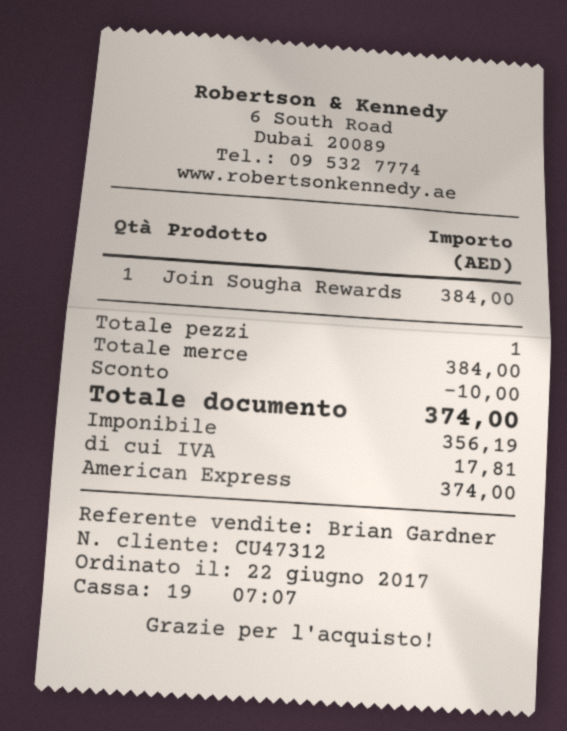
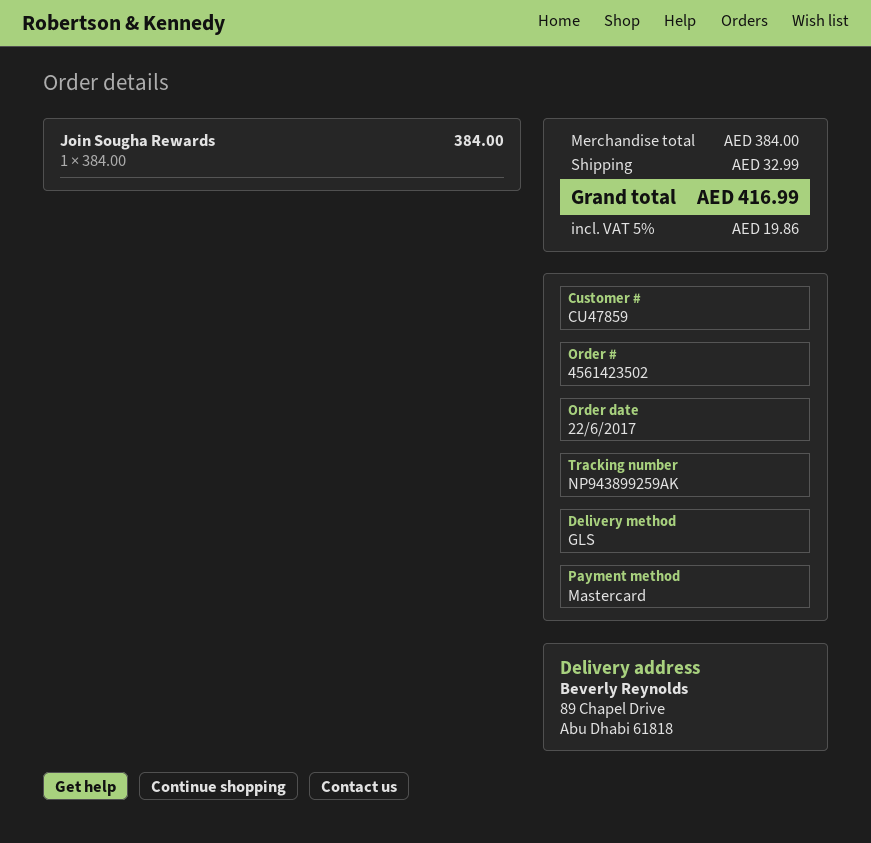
customer number: CU47312 -> CU47859
payment method: American Express -> Mastercard
discount: 10.00 -> none
shipping: none -> 32.99
tax: 17.81 -> 19.86
total: 374.00 -> 416.99

